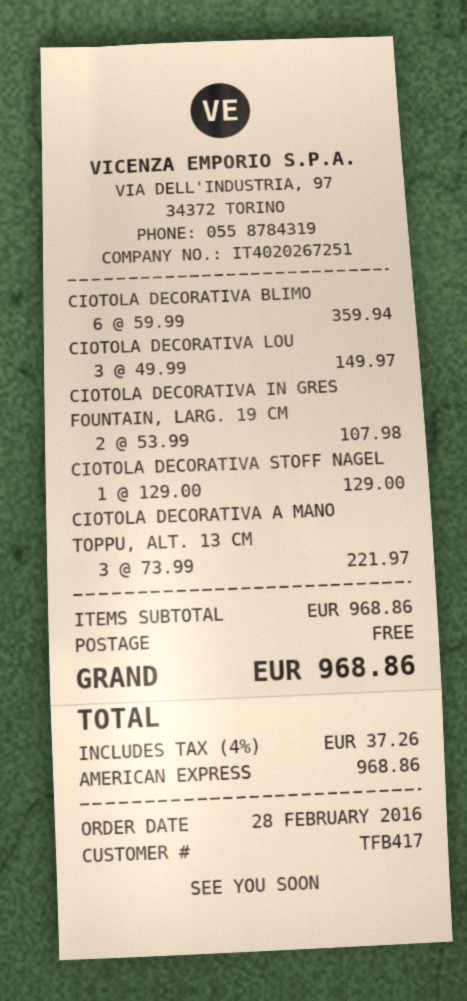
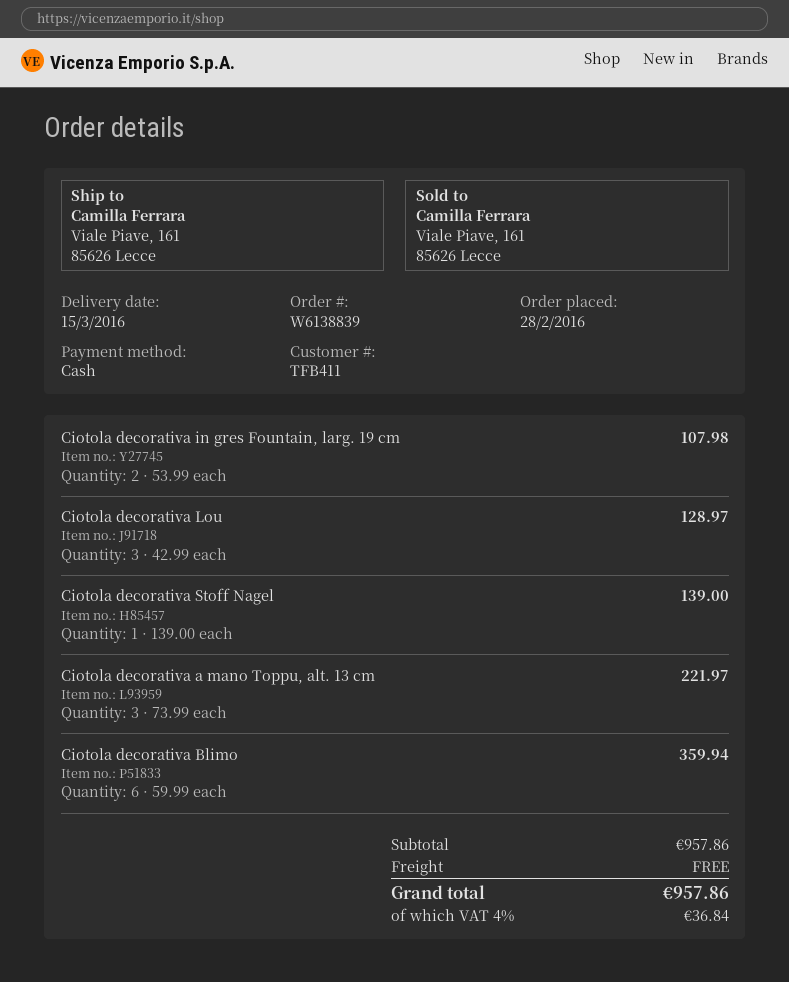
customer number: TFB417 -> TFB411
payment method: American Express -> cash
CIOTOLA DECORATIVA LOU: 3 x 49.99 = 149.97 -> 3 x 42.99 = 128.97
CIOTOLA DECORATIVA STOFF NAGEL: 1 x 129.00 = 129.00 -> 1 x 139.00 = 139.00
subtotal: 968.86 -> 957.86
tax: 4% = 37.26 -> 4% = 36.84
total: 968.86 -> 957.86

